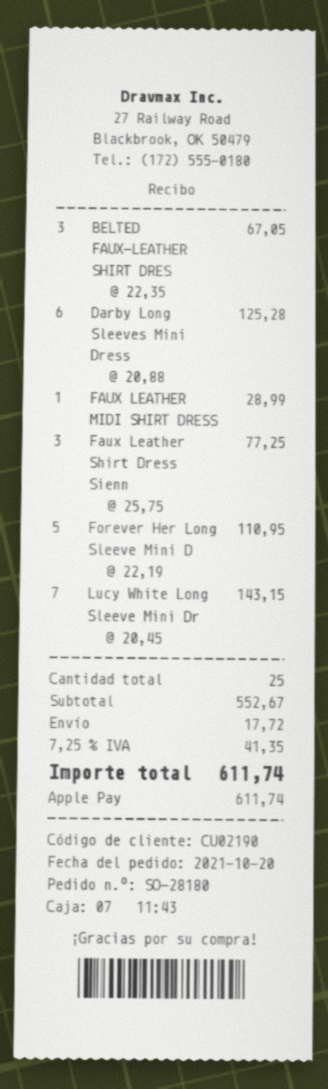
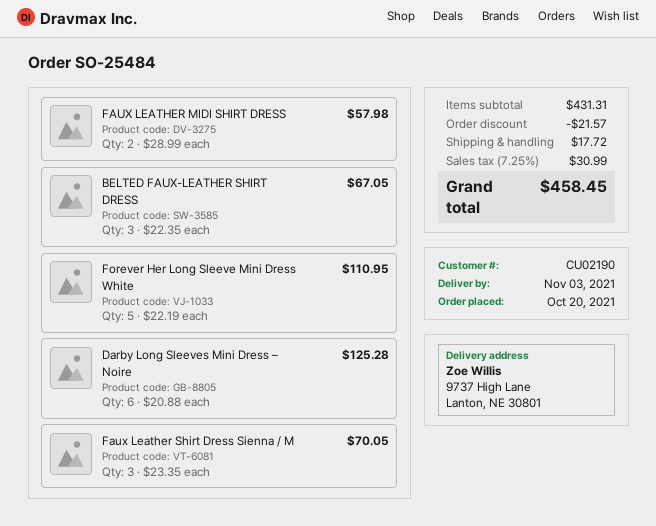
order number: SO-28180 -> SO-25484
FAUX LEATHER MIDI SHIRT DRESS: 1 x 28.99 = 28.99 -> 2 x 28.99 = 57.98
Faux Leather Shirt Dress Sienn: 3 x 25.75 = 77.25 -> 3 x 23.35 = 70.05
Lucy White Long Sleeve Mini Dr: 7 x 20.45 = 143.15 -> none
subtotal: 552.67 -> 431.31
discount: none -> 21.57
tax: 7.25% = 41.35 -> 7.25% = 30.99
total: 611.74 -> 458.45

